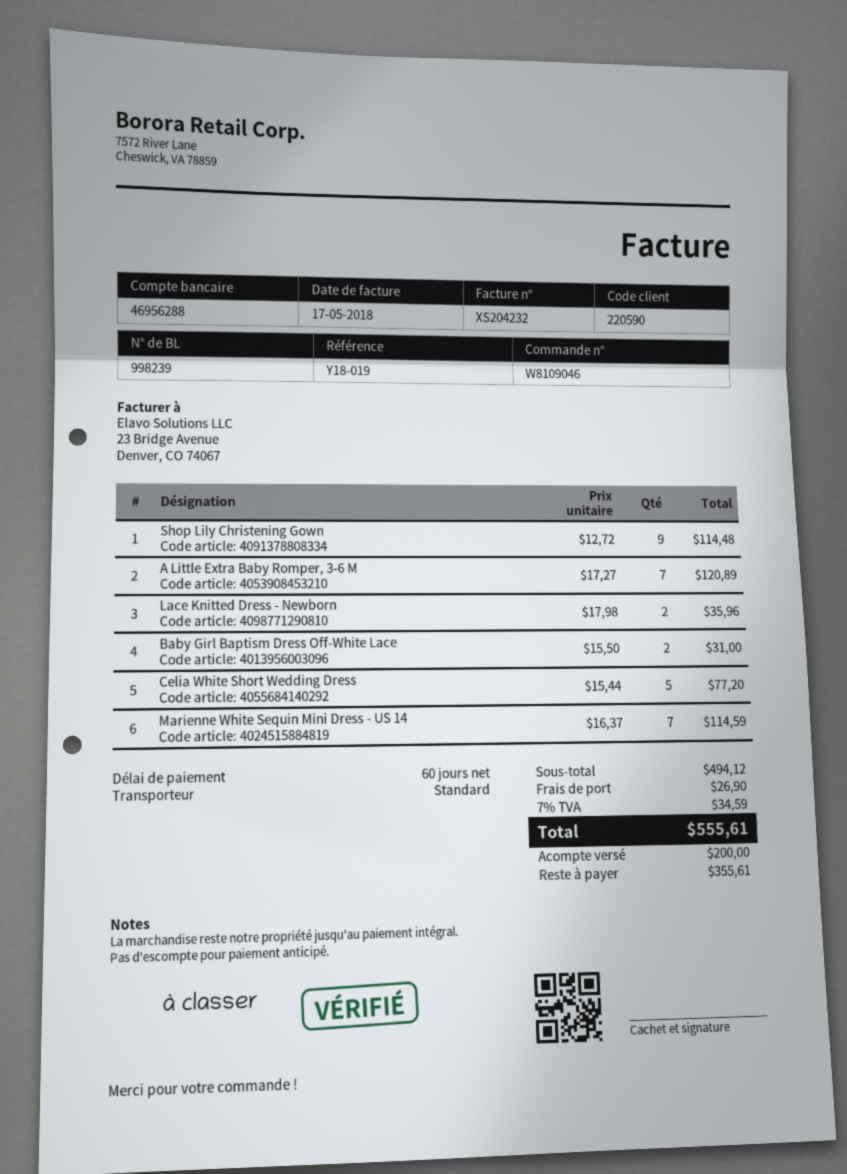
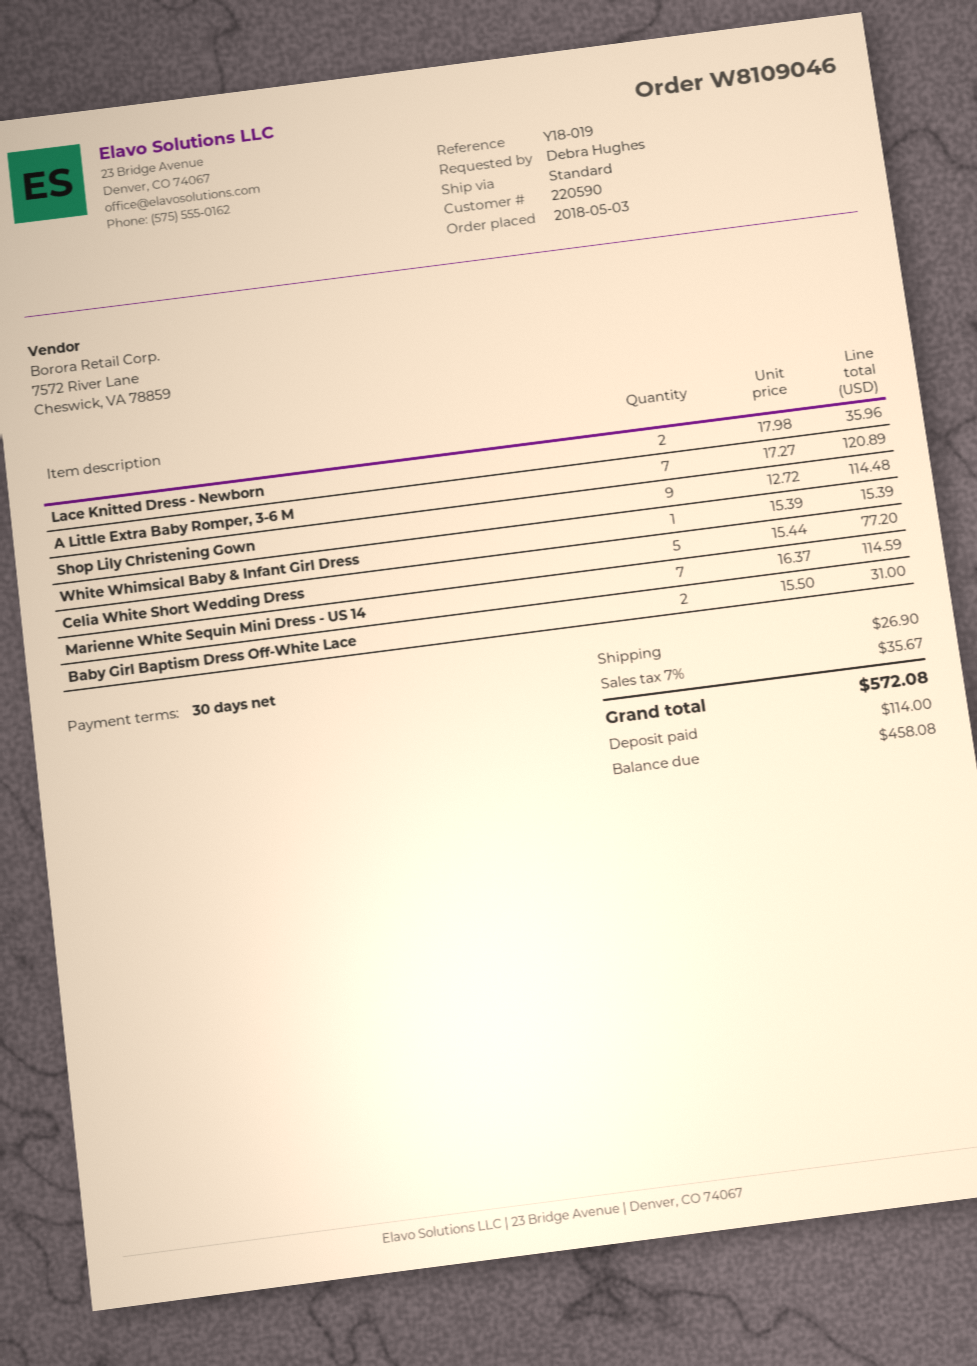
payment terms: 60 days -> 30 days
White Whimsical Baby & Infant Girl Dress: none -> 1 x 15.39 = 15.39
tax: 7% = 34.59 -> 7% = 35.67
total: 555.61 -> 572.08
deposit: 200.00 -> 114.00
balance: 355.61 -> 458.08

